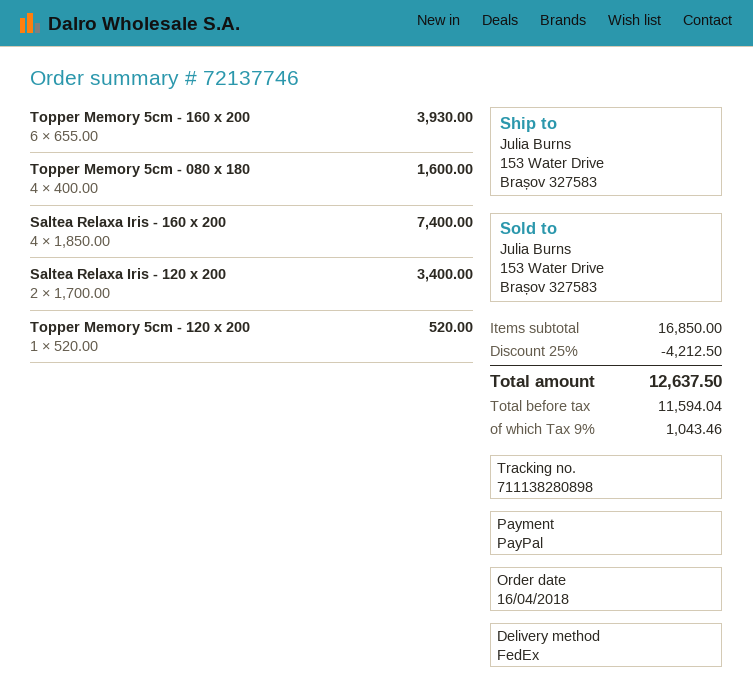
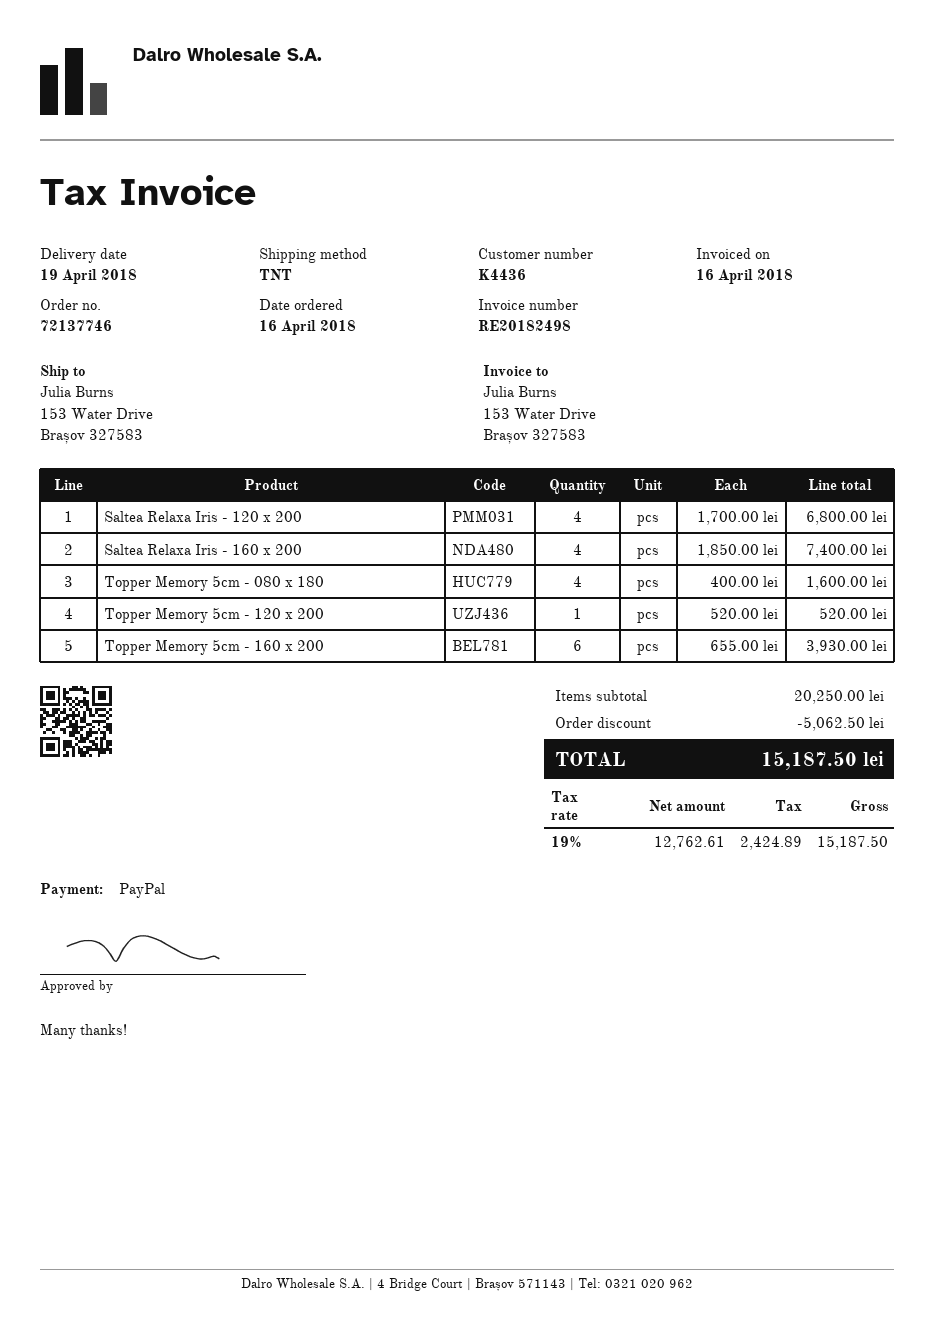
shipping method: FedEx -> TNT
Saltea Relaxa Iris - 120 x 200: 2 x 1700.00 = 3400.00 -> 4 x 1700.00 = 6800.00
subtotal: 16850.00 -> 20250.00
discount: 4212.50 -> 5062.50
net: 11594.04 -> 12762.61
tax: 9% = 1043.46 -> 19% = 2424.89
total: 12637.50 -> 15187.50

